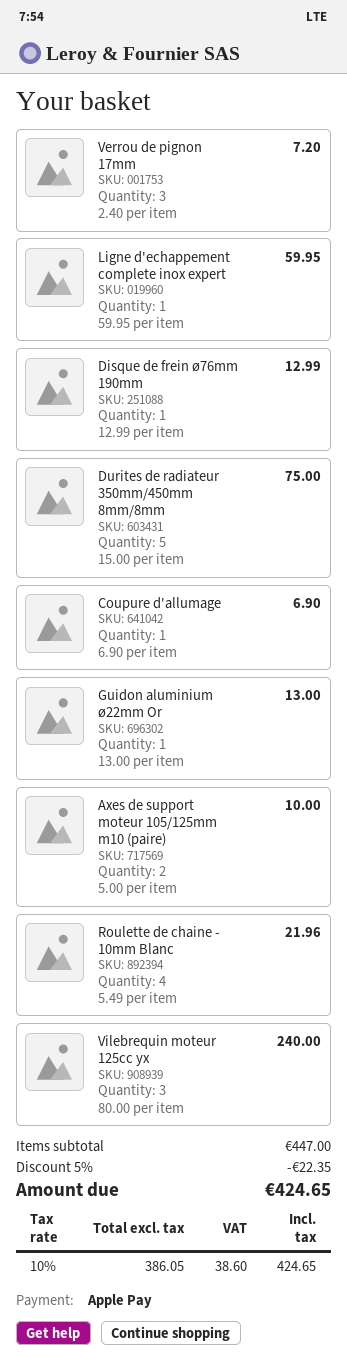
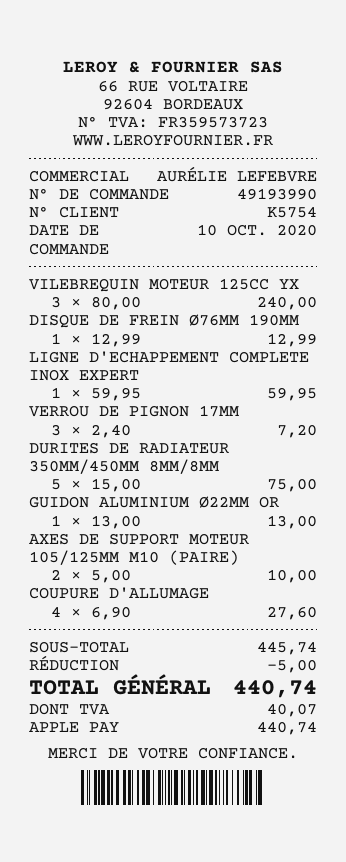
Coupure d'allumage: 1 x 6.90 = 6.90 -> 4 x 6.90 = 27.60
Roulette de chaine - 10mm Blanc: 4 x 5.49 = 21.96 -> none
subtotal: 447.00 -> 445.74
discount: 22.35 -> 5.00
tax: 38.60 -> 40.07
total: 424.65 -> 440.74

